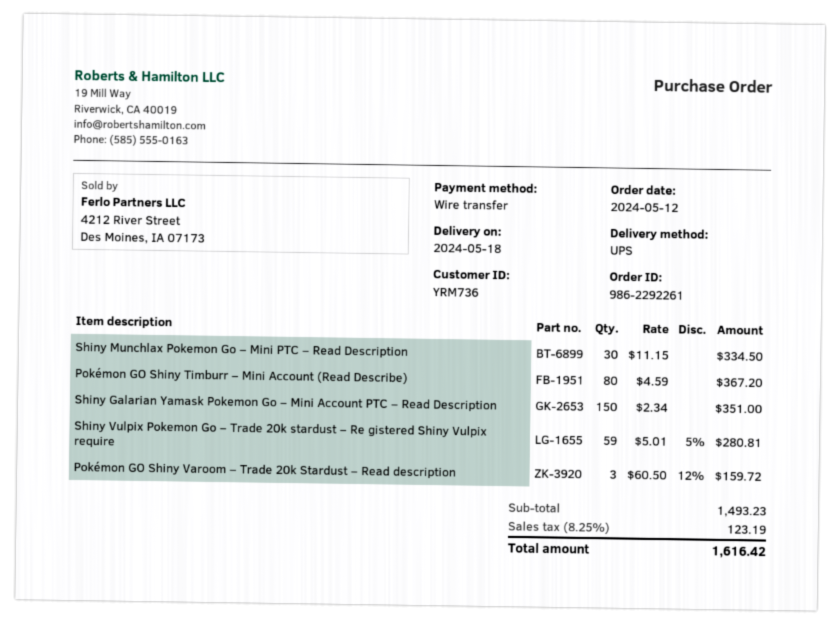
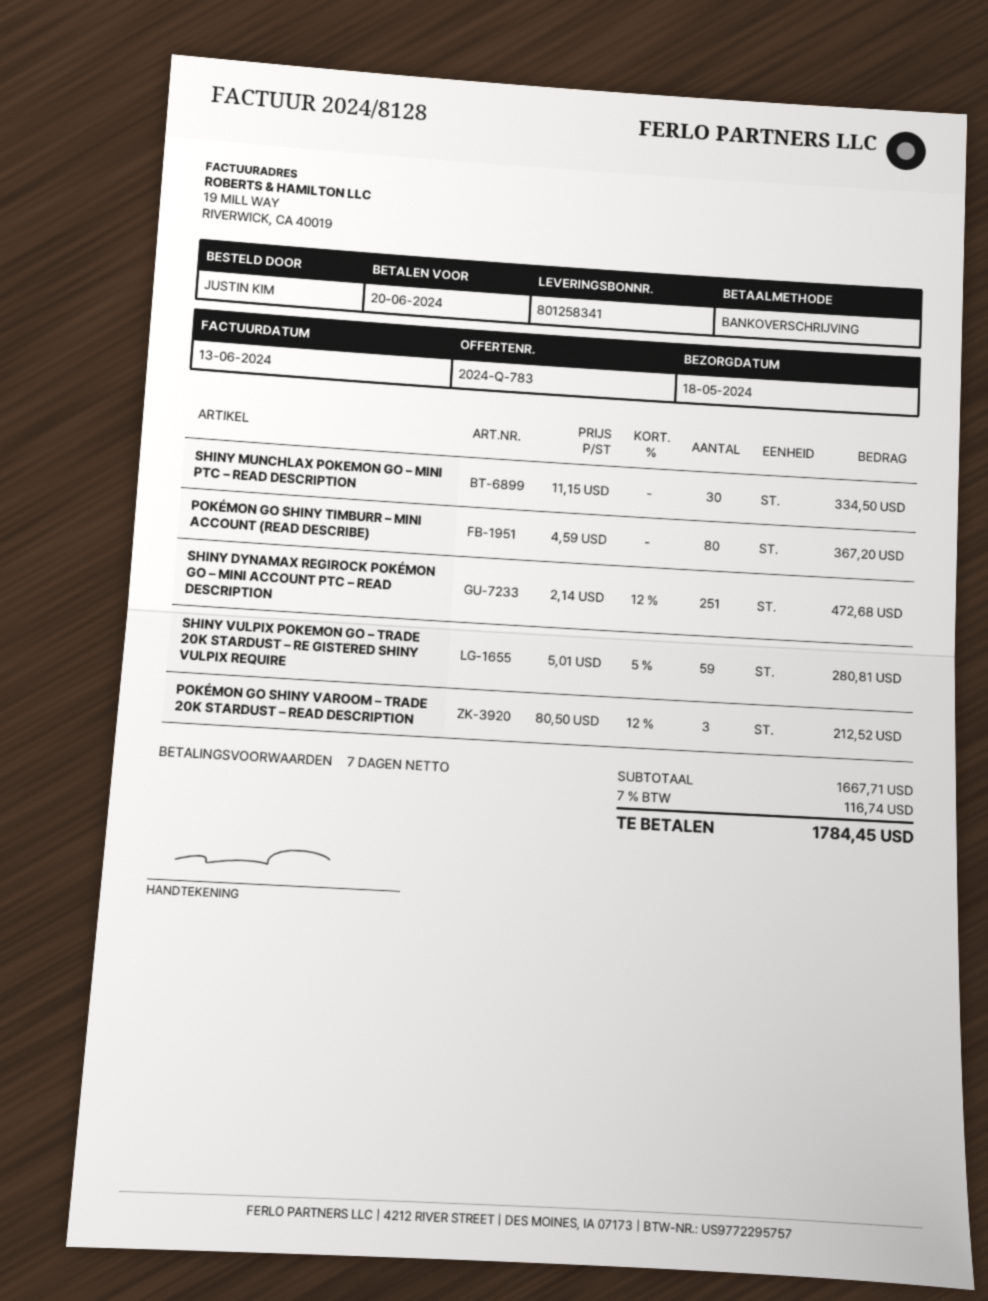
Shiny Galarian Yamask Pokemon Go – Mini Account PTC – Read Description: 150 x 2.34 = 351.00 -> none
Pokémon GO Shiny Varoom – Trade 20k Stardust – Read description: 3 x 60.50 - 12% = 159.72 -> 3 x 80.50 - 12% = 212.52
SHINY DYNAMAX REGIROCK POKÉMON GO – MINI ACCOUNT PTC – READ DESCRIPTION: none -> 251 x 2.14 - 12% = 472.68
subtotal: 1493.23 -> 1667.71
tax: 8.25% = 123.19 -> 7% = 116.74
total: 1616.42 -> 1784.45

